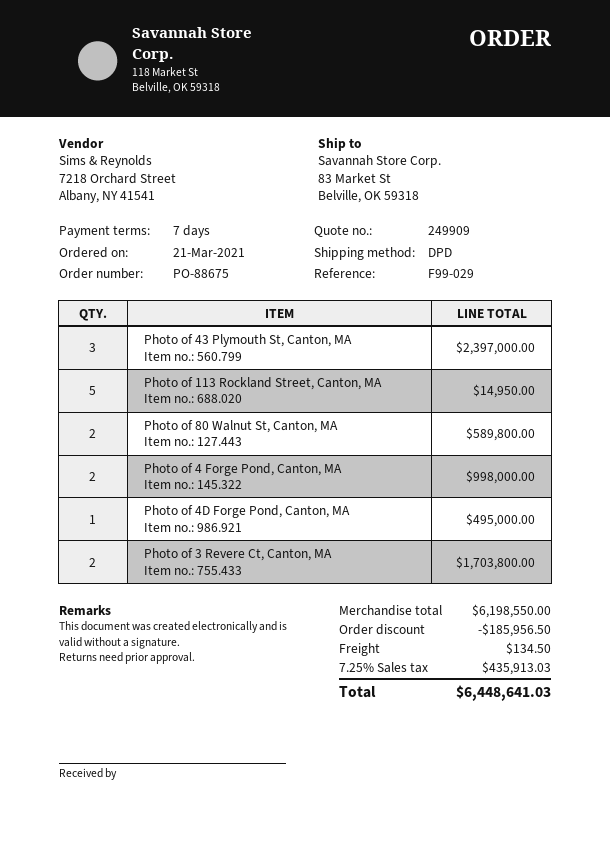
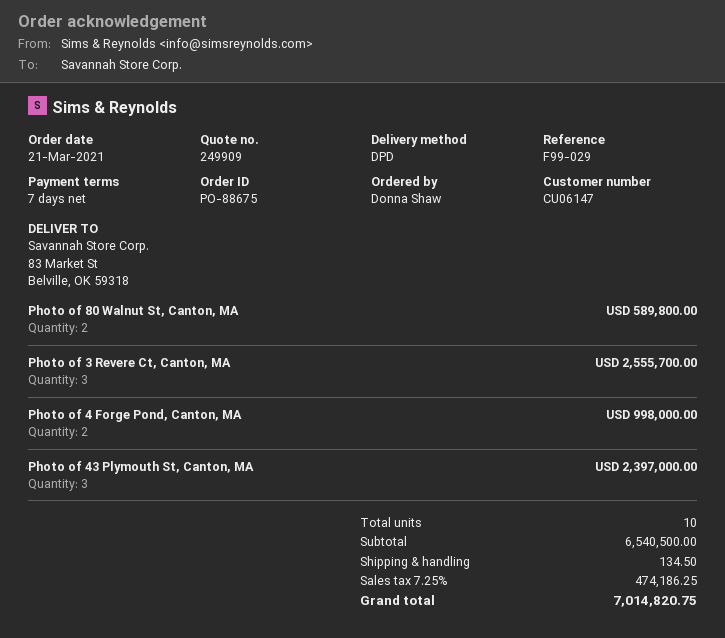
Photo of 113 Rockland Street, Canton, MA: 5 for 14950.00 -> none
Photo of 4D Forge Pond, Canton, MA: 1 for 495000.00 -> none
Photo of 3 Revere Ct, Canton, MA: 2 for 1703800.00 -> 3 for 2555700.00
subtotal: 6198550.00 -> 6540500.00
discount: 185956.50 -> none
tax: 7.25% = 435913.03 -> 7.25% = 474186.25
total: 6448641.03 -> 7014820.75

